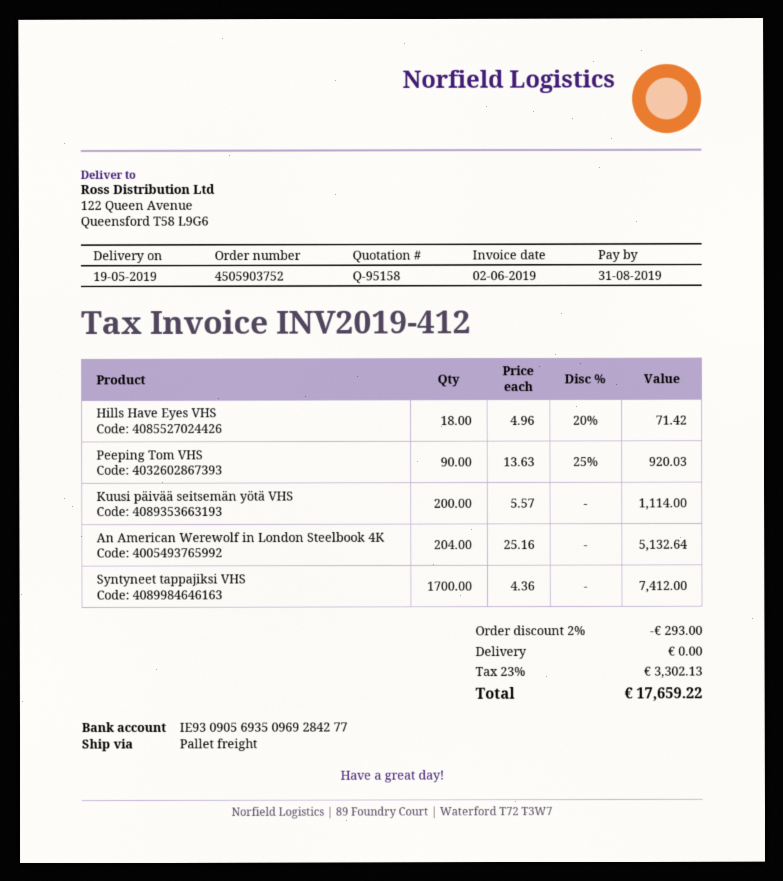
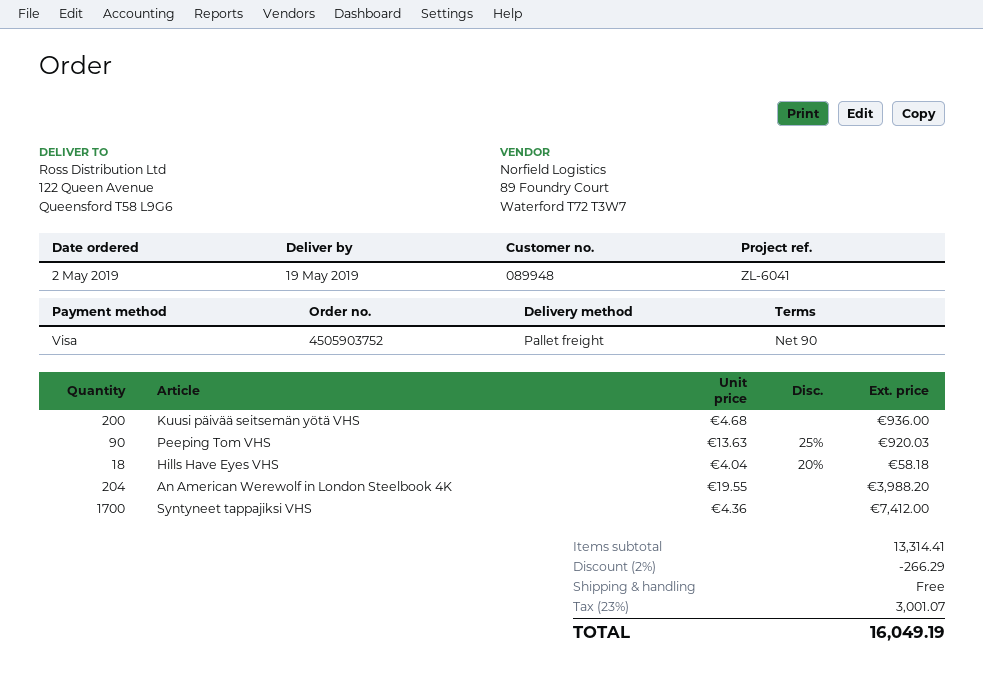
Hills Have Eyes VHS: 18 x 4.96 - 20% = 71.42 -> 18 x 4.04 - 20% = 58.18
Kuusi päivää seitsemän yötä VHS: 200 x 5.57 = 1114.00 -> 200 x 4.68 = 936.00
An American Werewolf in London Steelbook 4K: 204 x 25.16 = 5132.64 -> 204 x 19.55 = 3988.20
discount: 2% = 293.00 -> 2% = 266.29
tax: 23% = 3302.13 -> 23% = 3001.07
total: 17659.22 -> 16049.19

